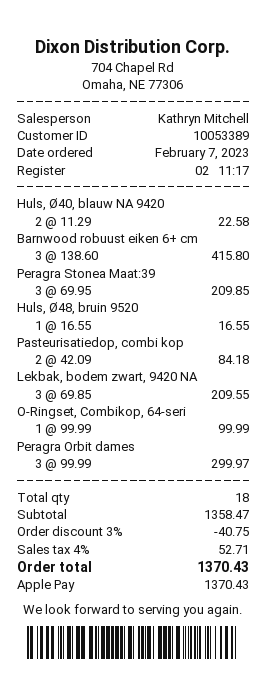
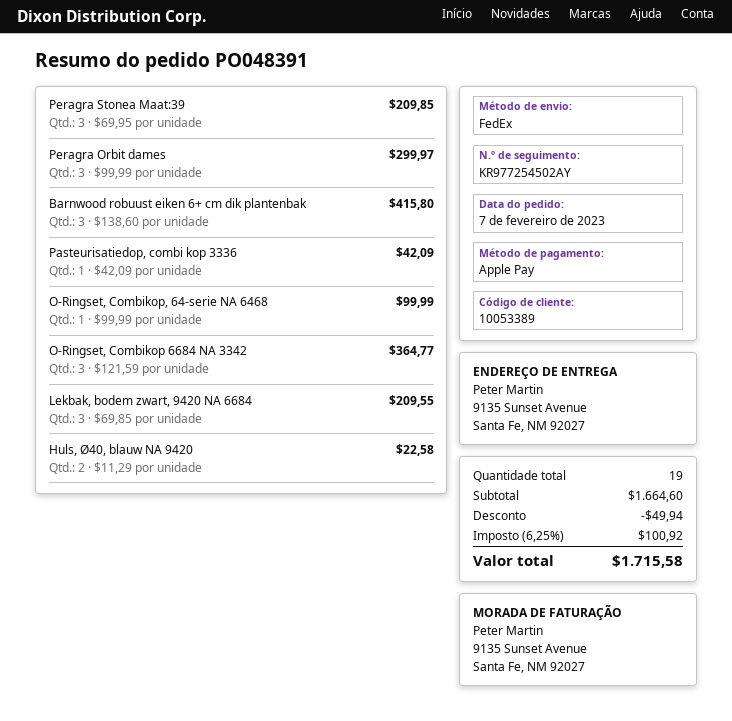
Huls, Ø48, bruin 9520: 1 x 16.55 = 16.55 -> none
Pasteurisatiedop, combi kop: 2 x 42.09 = 84.18 -> 1 x 42.09 = 42.09
O-Ringset, Combikop 6684 NA 3342: none -> 3 x 121.59 = 364.77
total quantity: 18 -> 19
subtotal: 1358.47 -> 1664.60
discount: 40.75 -> 49.94
tax: 4% = 52.71 -> 6.25% = 100.92
total: 1370.43 -> 1715.58

